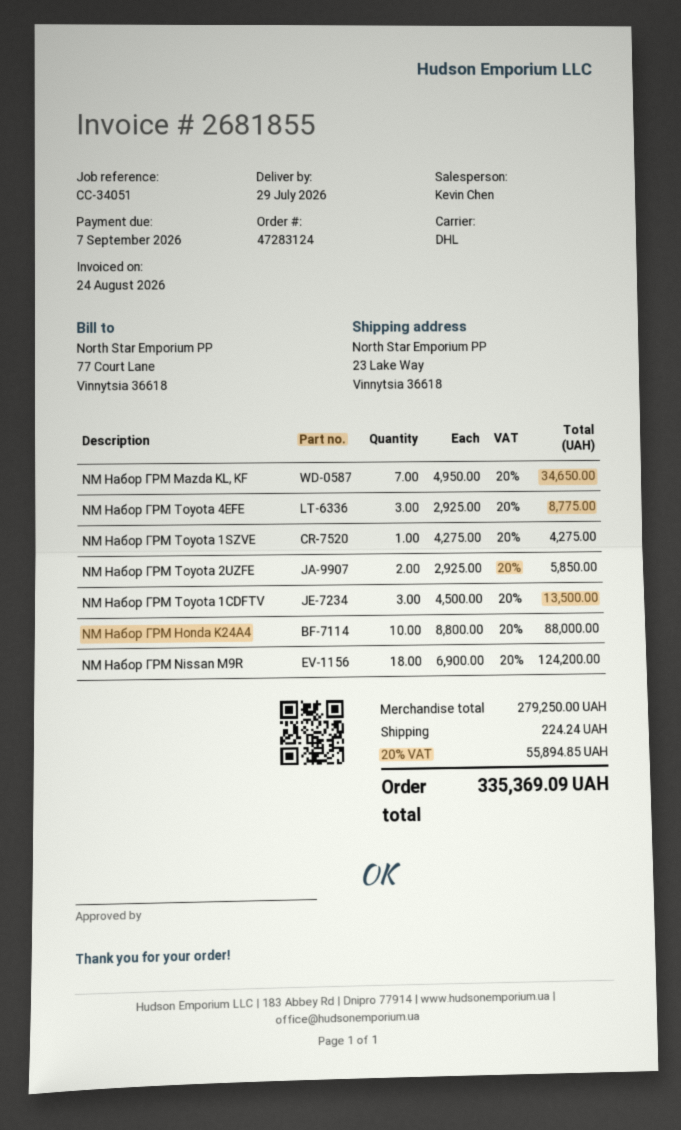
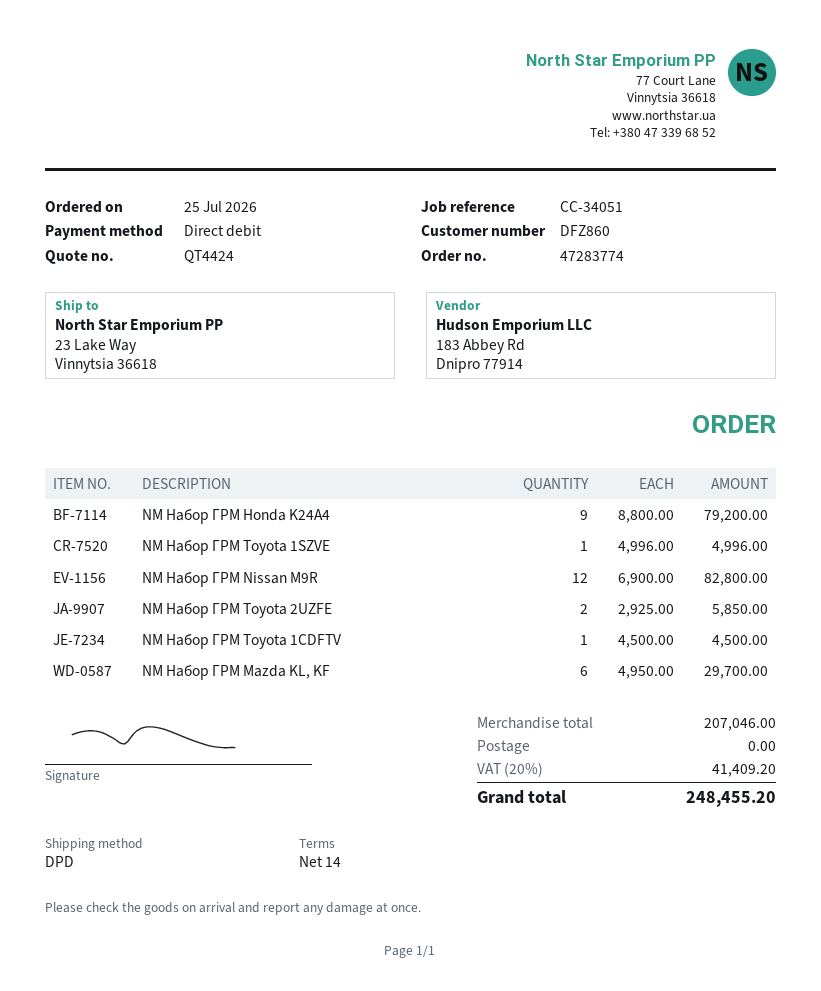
order number: 47283124 -> 47283774
shipping method: DHL -> DPD
NM Набор ГРМ Mazda KL, KF: 7 x 4950.00 = 34650.00 -> 6 x 4950.00 = 29700.00
NM Набор ГРМ Toyota 4EFE: 3 x 2925.00 = 8775.00 -> none
NM Набор ГРМ Toyota 1SZVE: 1 x 4275.00 = 4275.00 -> 1 x 4996.00 = 4996.00
NM Набор ГРМ Toyota 1CDFTV: 3 x 4500.00 = 13500.00 -> 1 x 4500.00 = 4500.00
NM Набор ГРМ Honda K24A4: 10 x 8800.00 = 88000.00 -> 9 x 8800.00 = 79200.00
NM Набор ГРМ Nissan M9R: 18 x 6900.00 = 124200.00 -> 12 x 6900.00 = 82800.00
subtotal: 279250.00 -> 207046.00
shipping: 224.24 -> 0.00
tax: 20% = 55894.85 -> 20% = 41409.20
total: 335369.09 -> 248455.20

